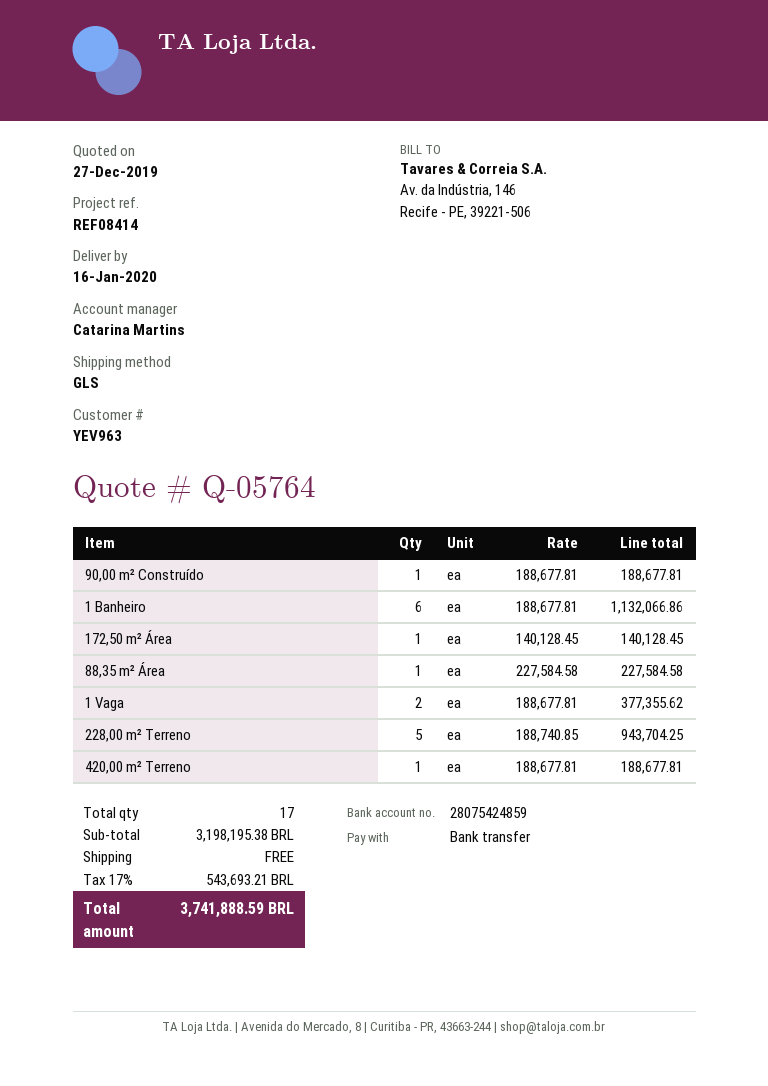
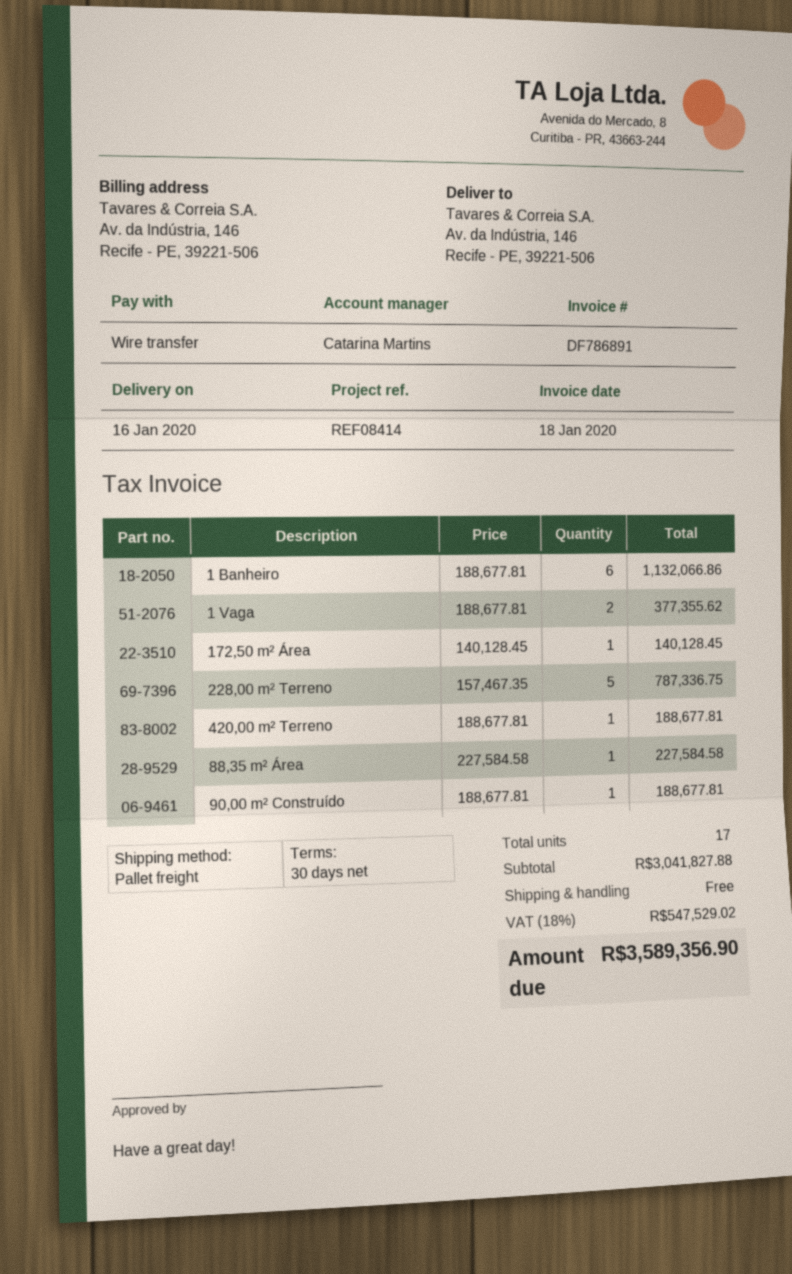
shipping method: GLS -> pallet freight
228,00 m² Terreno: 5 x 188740.85 = 943704.25 -> 5 x 157467.35 = 787336.75
subtotal: 3198195.38 -> 3041827.88
tax: 17% = 543693.21 -> 18% = 547529.02
total: 3741888.59 -> 3589356.90

